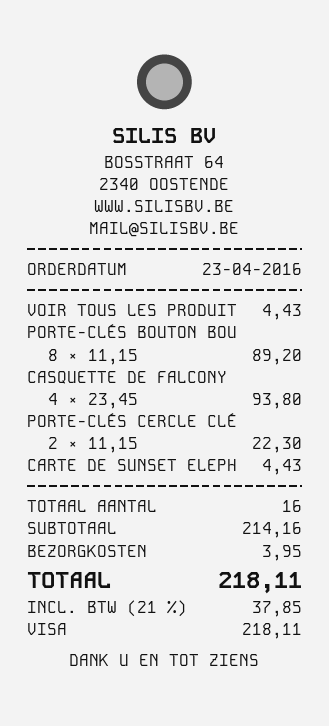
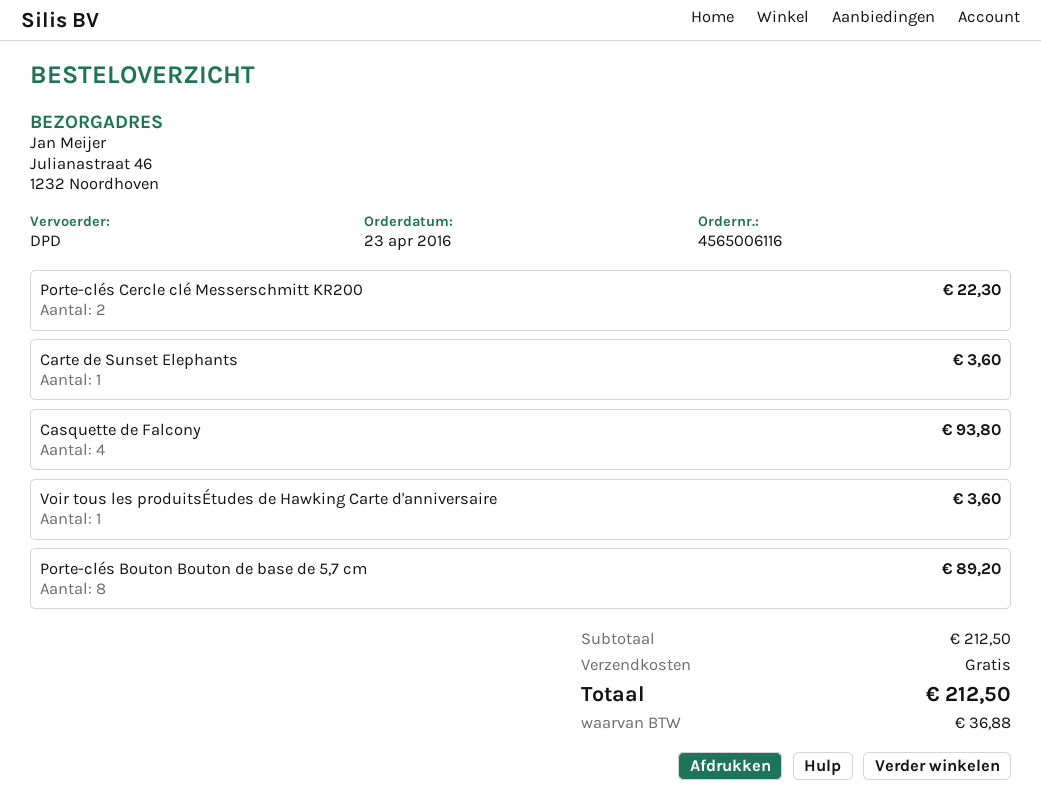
VOIR TOUS LES PRODUIT: 1 for 4.43 -> 1 for 3.60
CARTE DE SUNSET ELEPH: 1 for 4.43 -> 1 for 3.60
subtotal: 214.16 -> 212.50
shipping: 3.95 -> 0.00
tax: 37.85 -> 36.88
total: 218.11 -> 212.50

